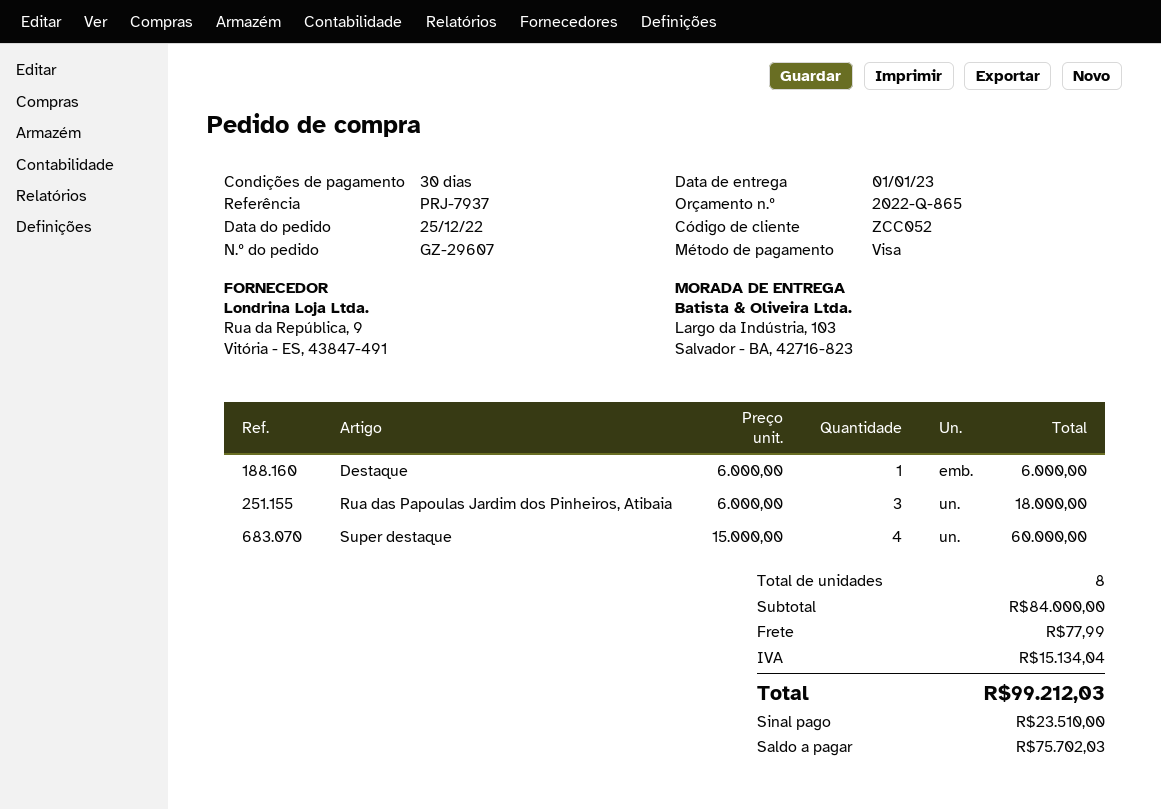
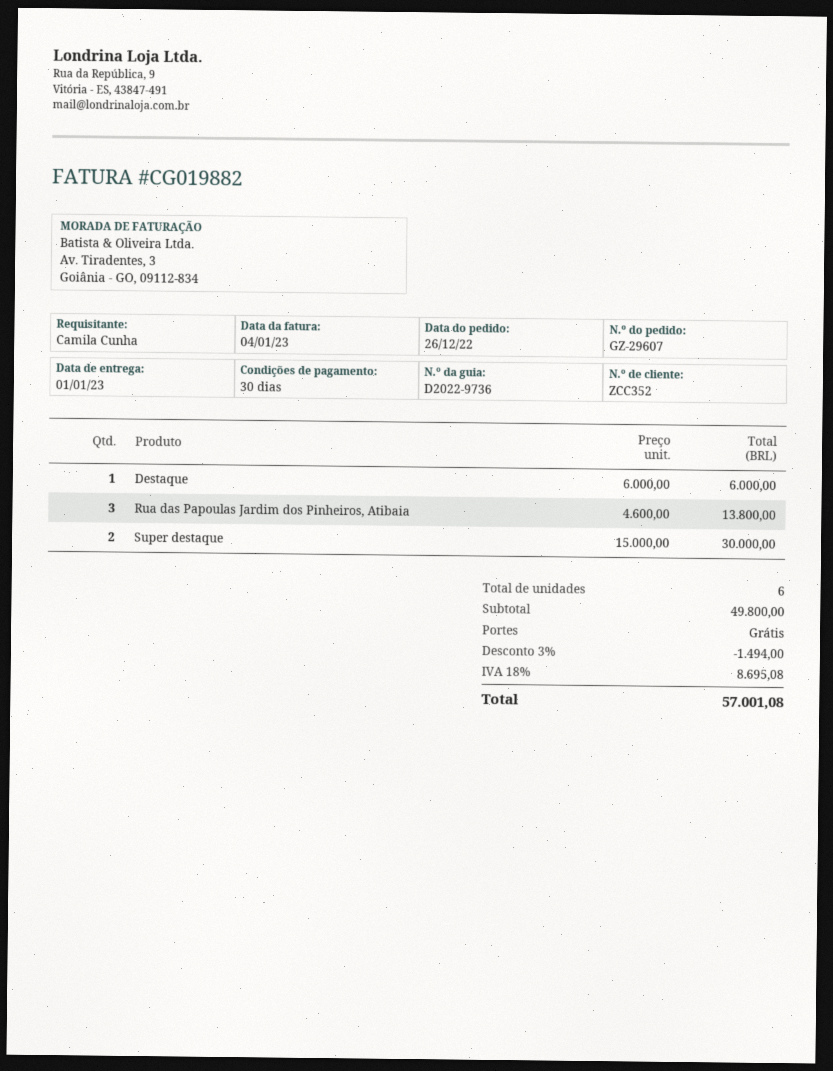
order date: 2022-12-25 -> 2022-12-26
customer number: ZCC052 -> ZCC352
Rua das Papoulas Jardim dos Pinheiros, Atibaia: 3 x 6000.00 = 18000.00 -> 3 x 4600.00 = 13800.00
Super destaque: 4 x 15000.00 = 60000.00 -> 2 x 15000.00 = 30000.00
total quantity: 8 -> 6
subtotal: 84000.00 -> 49800.00
discount: none -> 3% = 1494.00
shipping: 77.99 -> 0.00
tax: 15134.04 -> 8695.08
total: 99212.03 -> 57001.08

